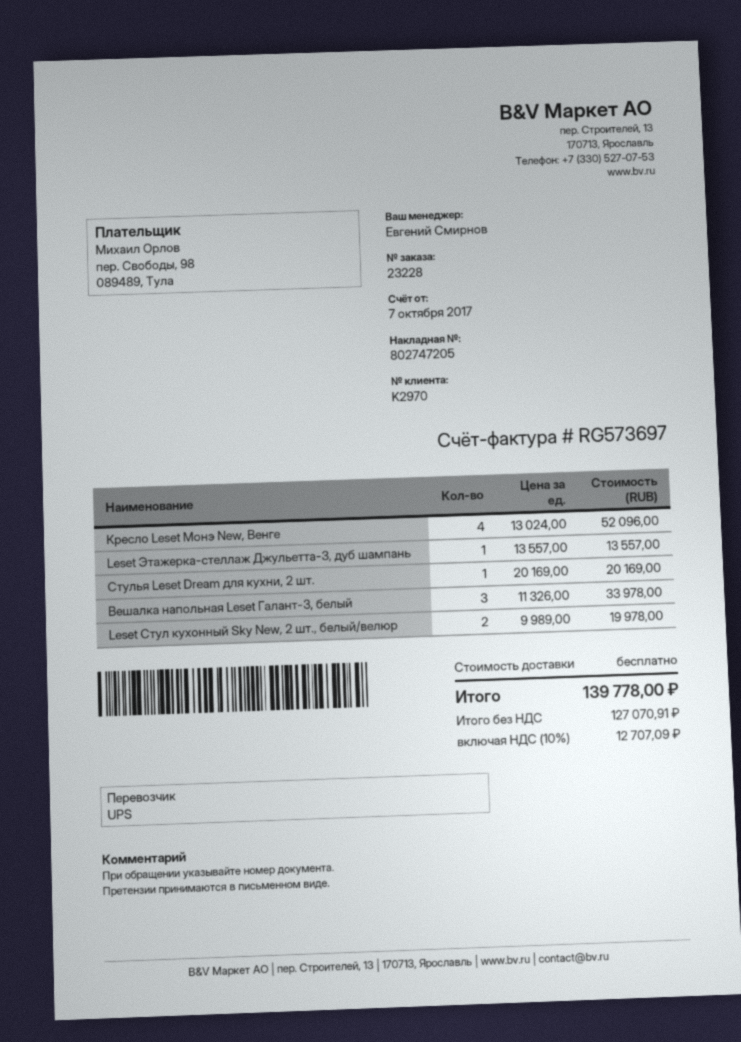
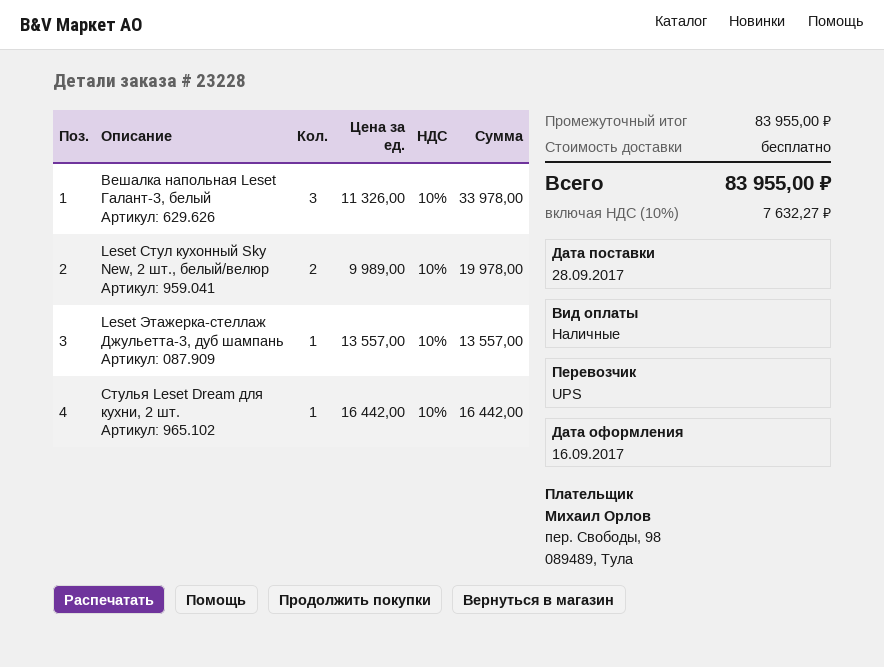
Кресло Leset Монэ New, Венге: 4 x 13024.00 = 52096.00 -> none
Стулья Leset Dream для кухни, 2 шт.: 1 x 20169.00 = 20169.00 -> 1 x 16442.00 = 16442.00
tax: 10% = 12707.09 -> 10% = 7632.27
total: 139778.00 -> 83955.00

